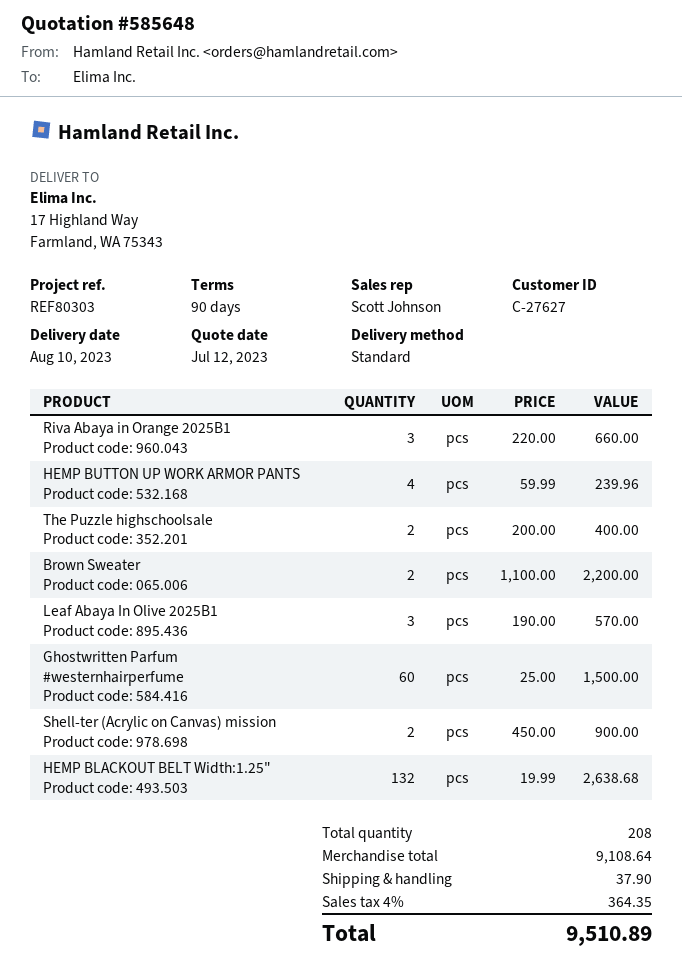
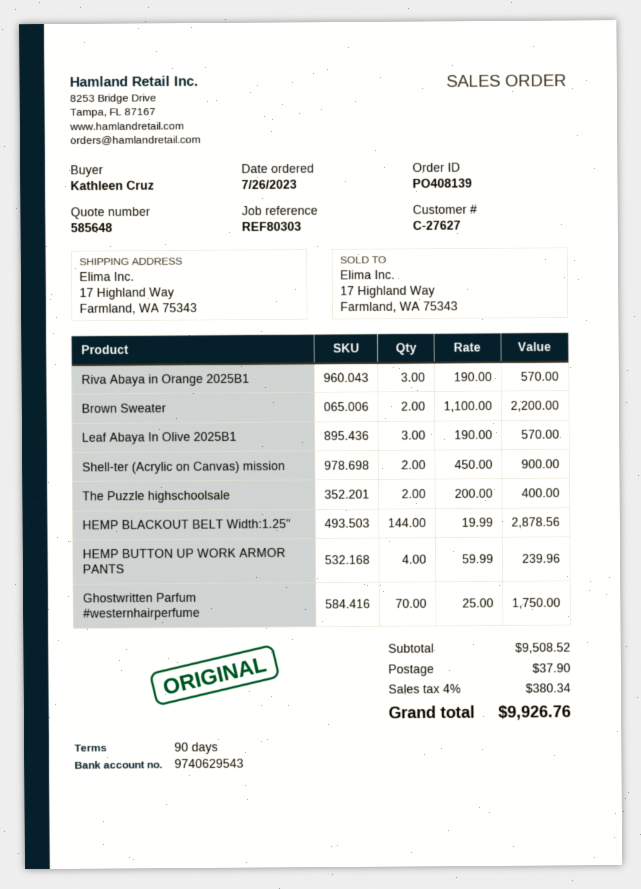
Riva Abaya in Orange 2025B1: 3 x 220.00 = 660.00 -> 3 x 190.00 = 570.00
Ghostwritten Parfum #westernhairperfume: 60 x 25.00 = 1500.00 -> 70 x 25.00 = 1750.00
HEMP BLACKOUT BELT Width:1.25": 132 x 19.99 = 2638.68 -> 144 x 19.99 = 2878.56
subtotal: 9108.64 -> 9508.52
tax: 4% = 364.35 -> 4% = 380.34
total: 9510.89 -> 9926.76

